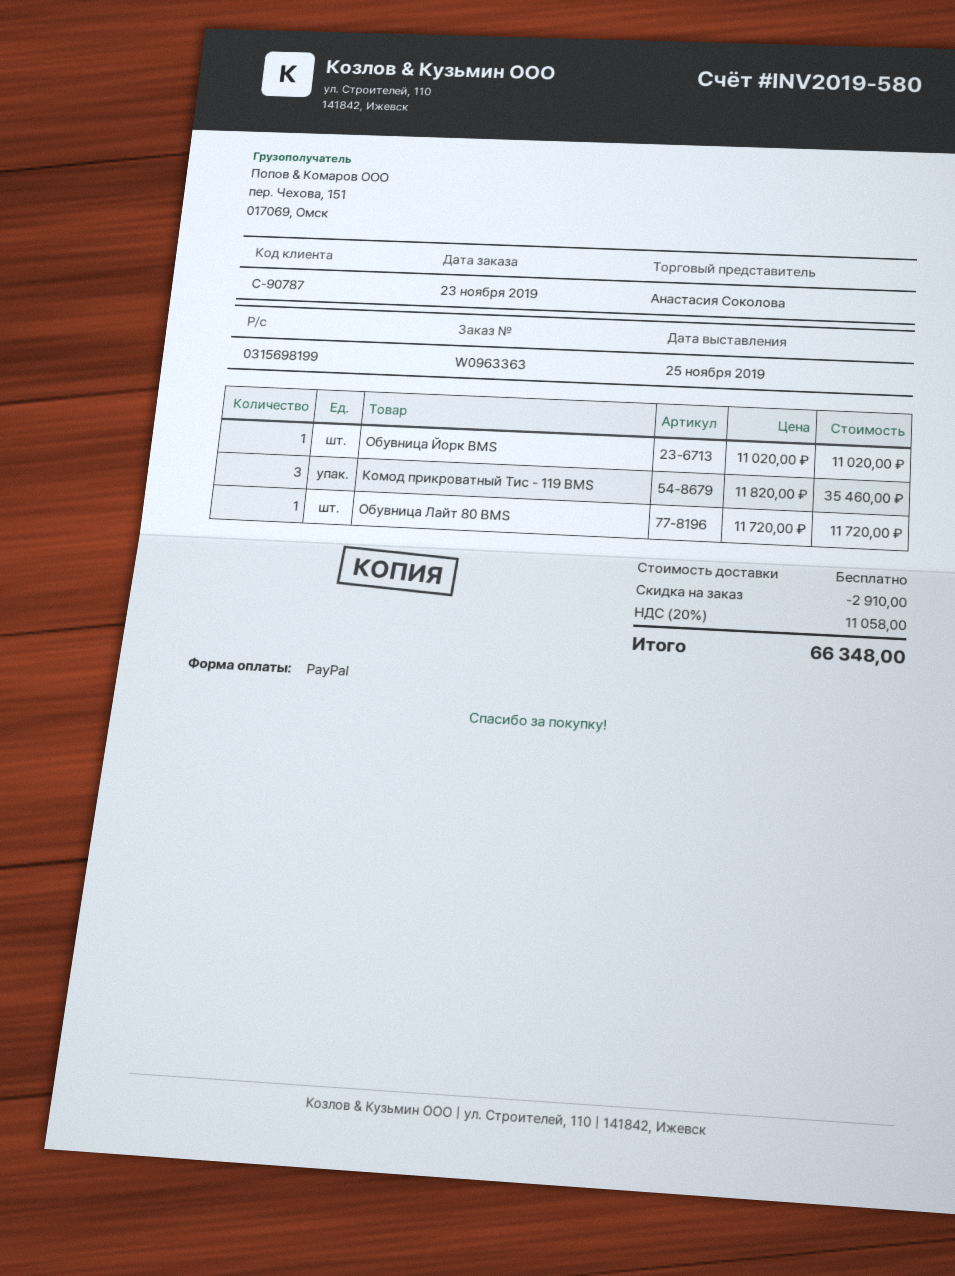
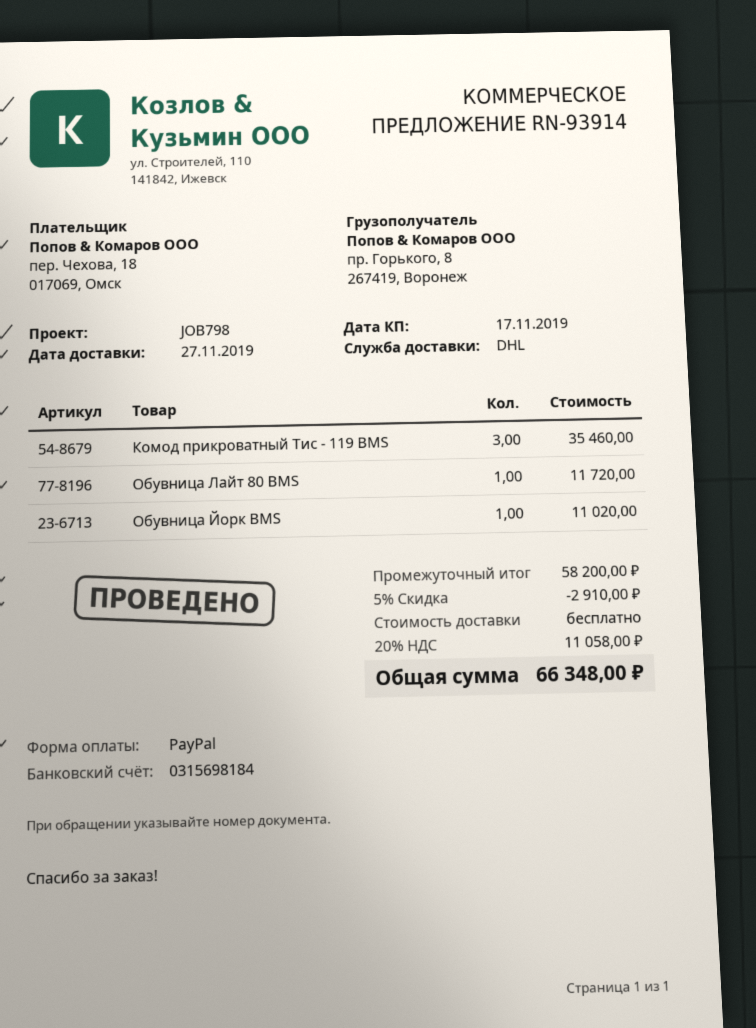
bank account: 0315698199 -> 0315698184
ship to: пер. Чехова, 151, 017069, Омск -> пр. Горького, 8, 267419, Воронеж

